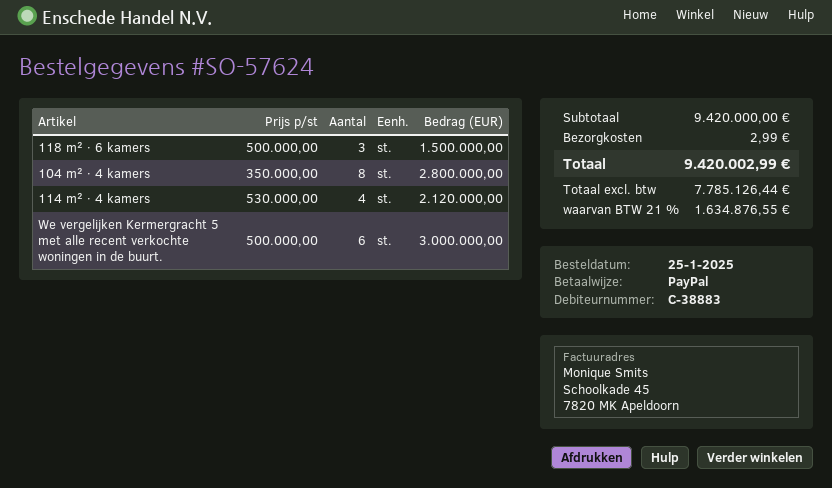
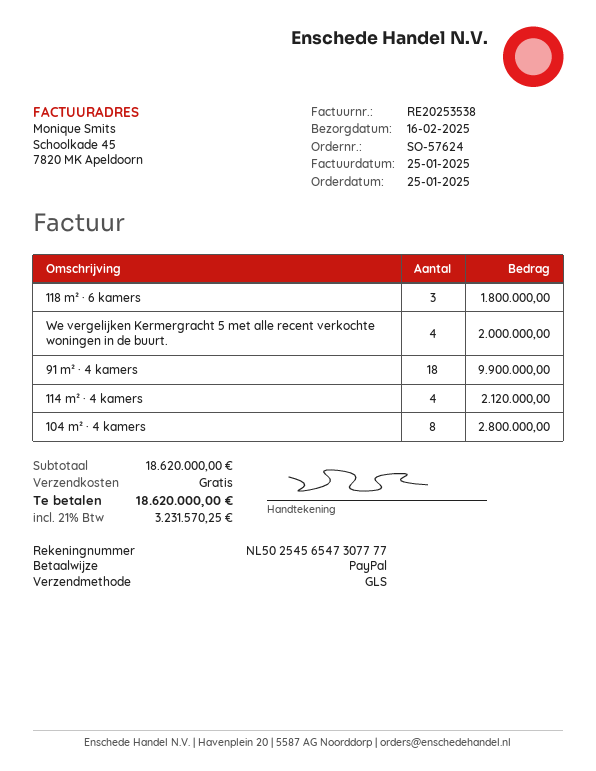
118 m² · 6 kamers: 3 for 1500000.00 -> 3 for 1800000.00
We vergelijken Kermergracht 5 met alle recent verkochte woningen in de buurt.: 6 for 3000000.00 -> 4 for 2000000.00
91 m² · 4 kamers: none -> 18 for 9900000.00
subtotal: 9420000.00 -> 18620000.00
shipping: 2.99 -> 0.00
tax: 21% = 1634876.55 -> 21% = 3231570.25
total: 9420002.99 -> 18620000.00

